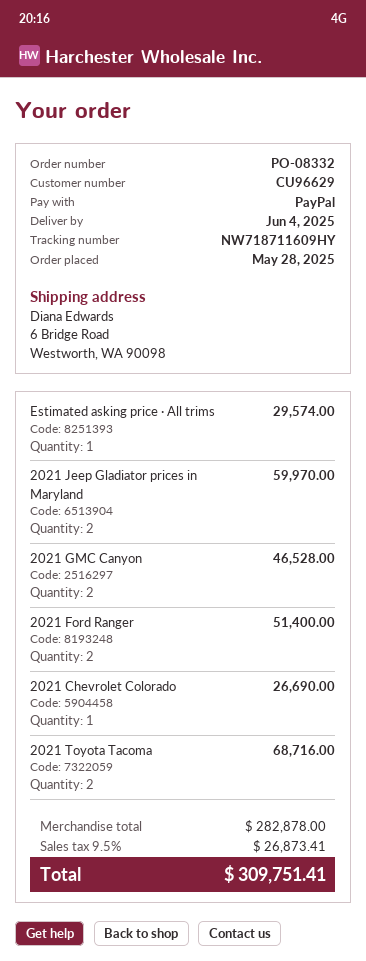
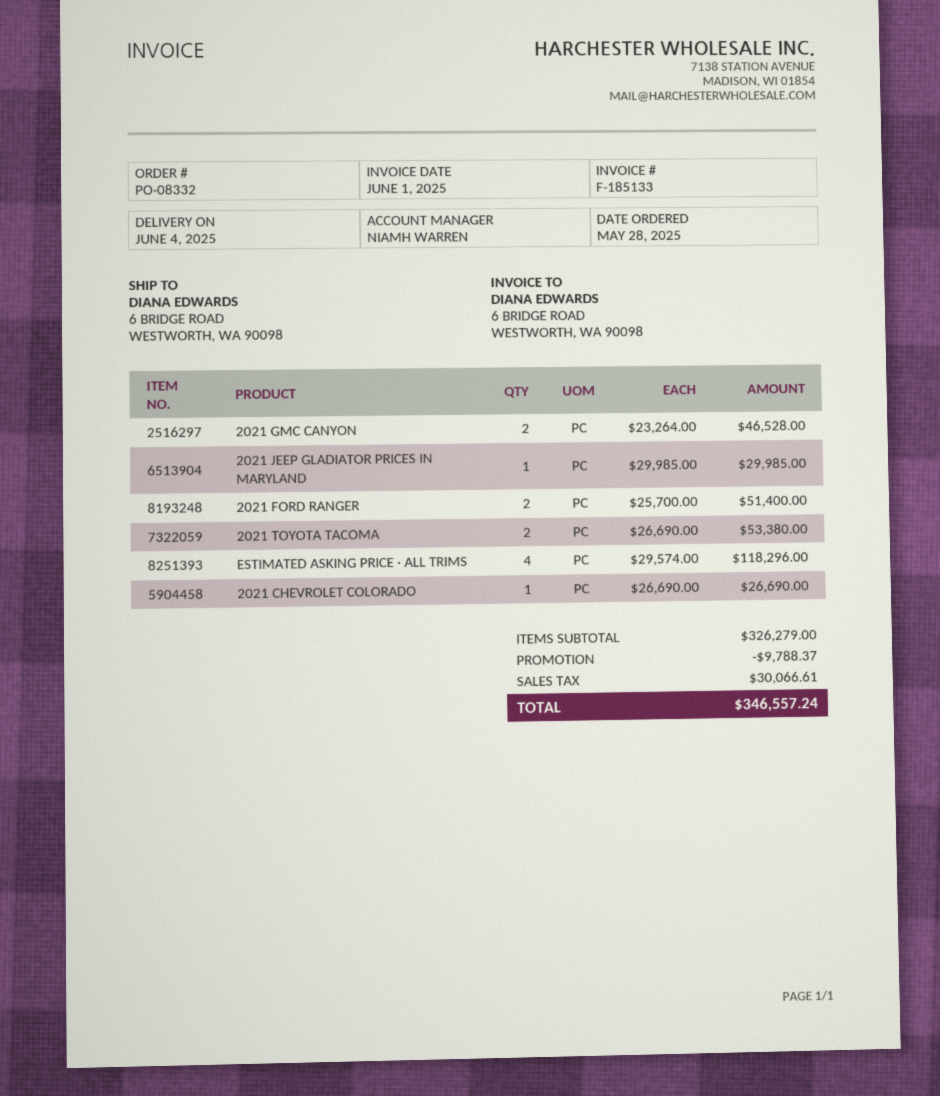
Estimated asking price · All trims: 1 for 29574.00 -> 4 for 118296.00
2021 Jeep Gladiator prices in Maryland: 2 for 59970.00 -> 1 for 29985.00
2021 Toyota Tacoma: 2 for 68716.00 -> 2 for 53380.00
subtotal: 282878.00 -> 326279.00
discount: none -> 9788.37
tax: 26873.41 -> 30066.61
total: 309751.41 -> 346557.24

